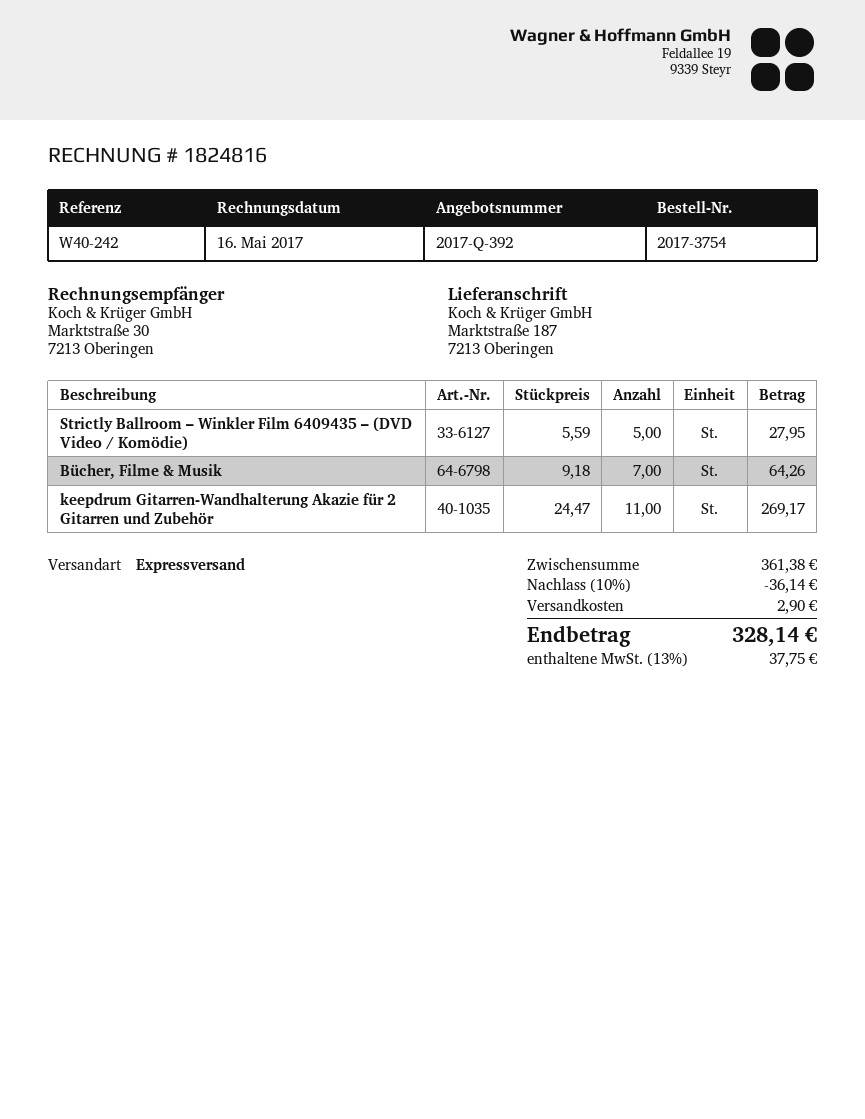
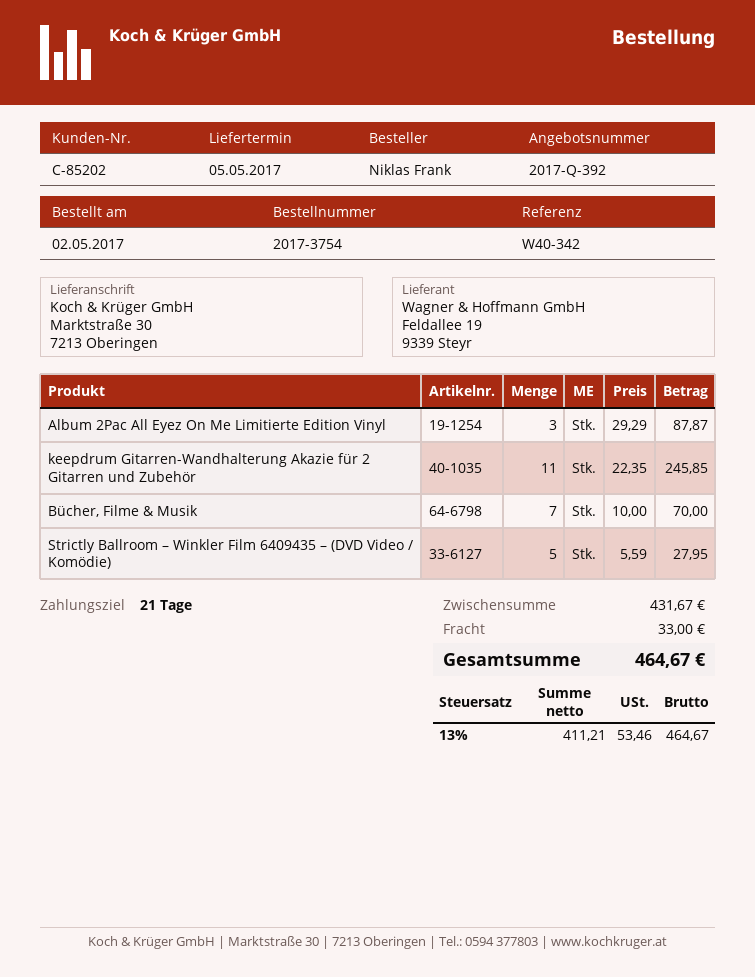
reference: W40-242 -> W40-342
ship to: Marktstraße 187, 7213 Oberingen -> Marktstraße 30, 7213 Oberingen
Bücher, Filme & Musik: 7 x 9.18 = 64.26 -> 7 x 10.00 = 70.00
keepdrum Gitarren-Wandhalterung Akazie für 2 Gitarren und Zubehör: 11 x 24.47 = 269.17 -> 11 x 22.35 = 245.85
Album 2Pac All Eyez On Me Limitierte Edition Vinyl: none -> 3 x 29.29 = 87.87
subtotal: 361.38 -> 431.67
discount: 10% = 36.14 -> none
shipping: 2.90 -> 33.00
tax: 13% = 37.75 -> 13% = 53.46
total: 328.14 -> 464.67

